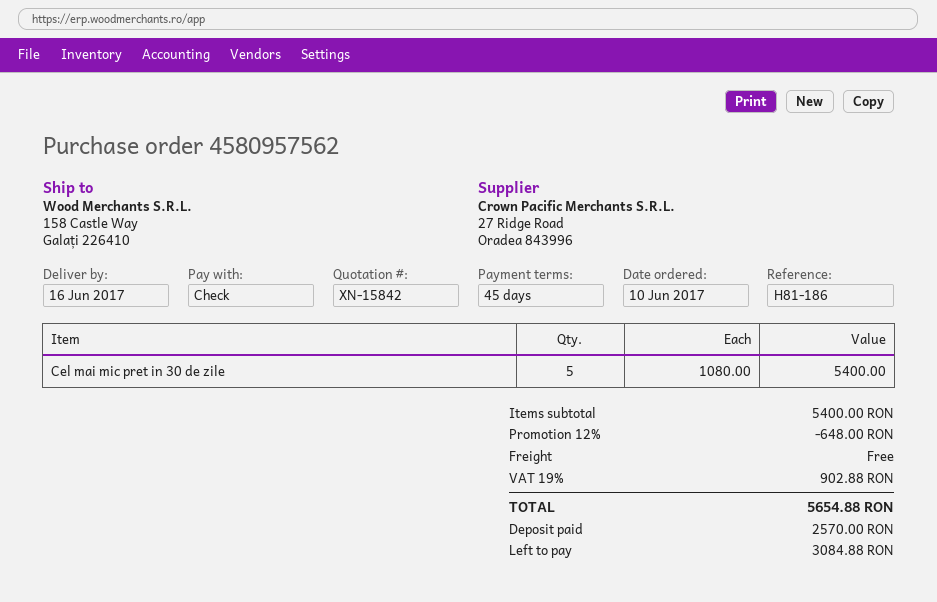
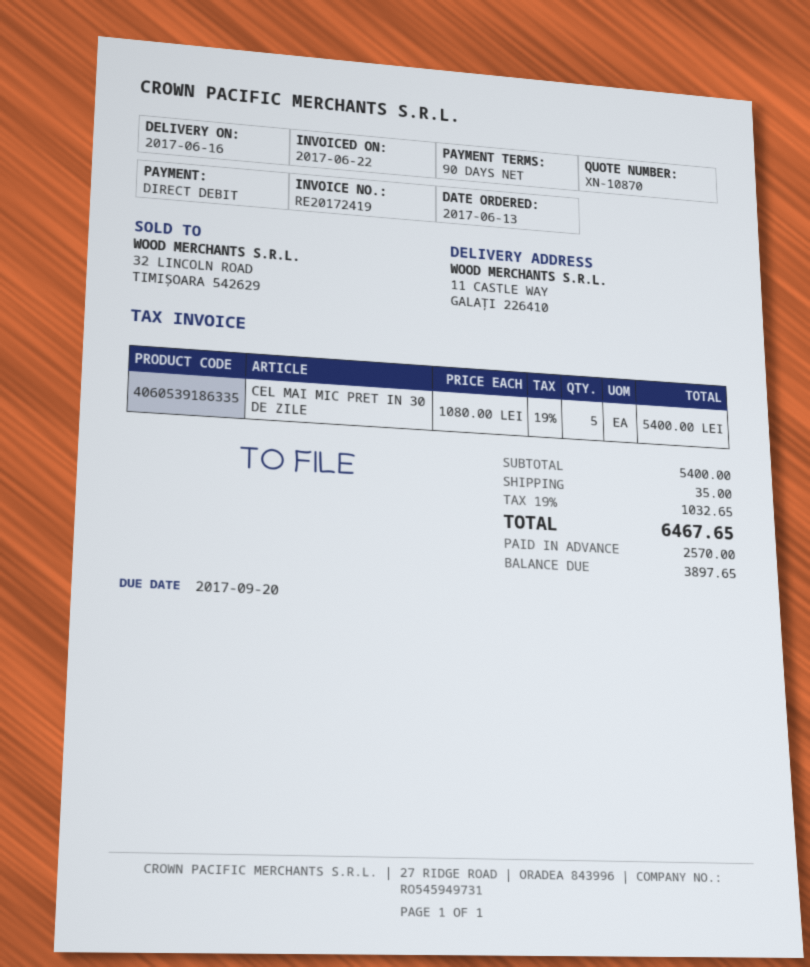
quote number: XN-15842 -> XN-10870
order date: 2017-06-10 -> 2017-06-13
payment terms: 45 days -> 90 days
payment method: cheque -> direct debit
ship to: 158 Castle Way, Galați 226410 -> 11 CASTLE WAY, GALAȚI 226410
discount: 12% = 648.00 -> none
shipping: 0.00 -> 35.00
tax: 19% = 902.88 -> 19% = 1032.65
total: 5654.88 -> 6467.65
balance: 3084.88 -> 3897.65

